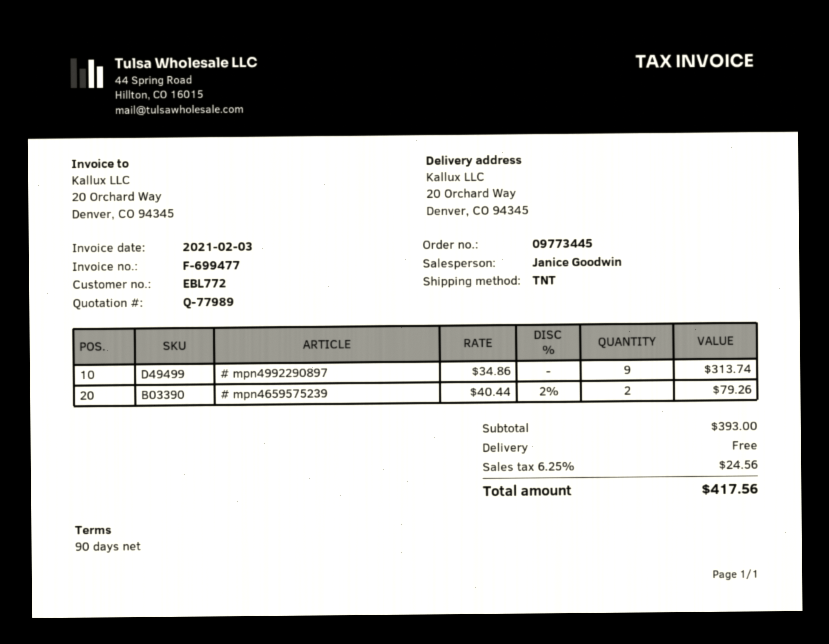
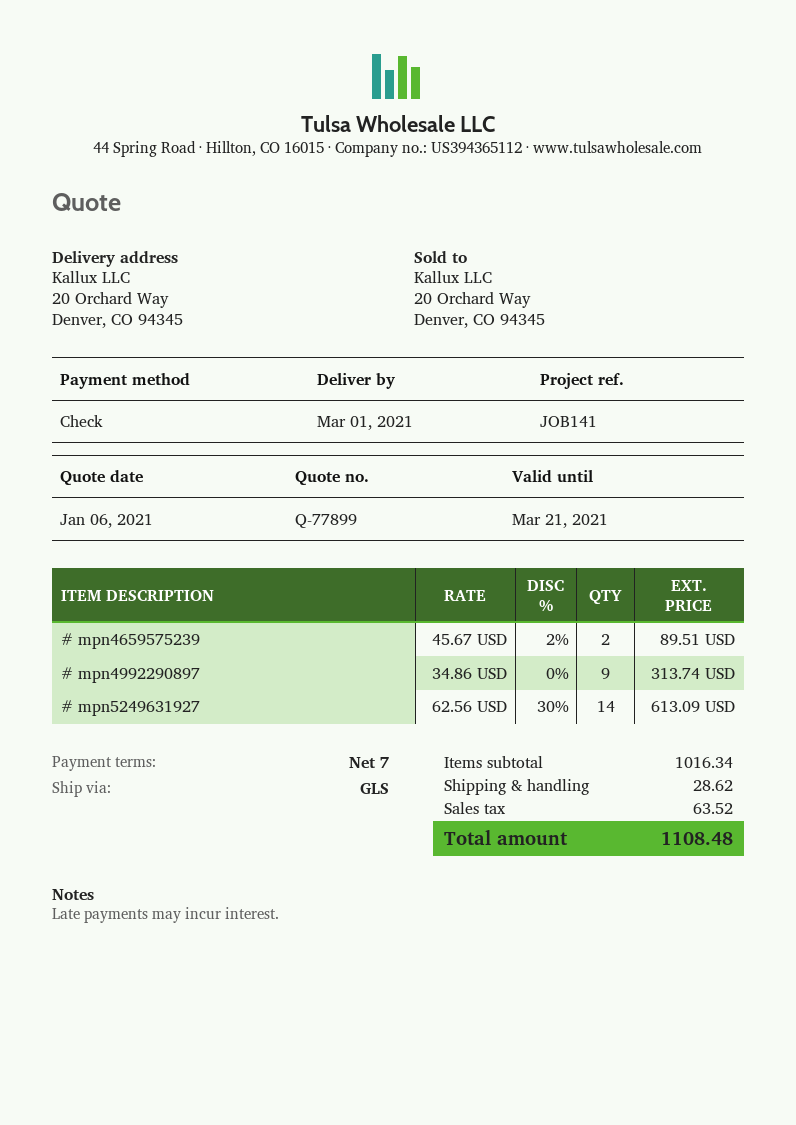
quote number: Q-77989 -> Q-77899
payment terms: 90 days -> 7 days
shipping method: TNT -> GLS
# mpn4659575239: 2 x 40.44 - 2% = 79.26 -> 2 x 45.67 - 2% = 89.51
# mpn5249631927: none -> 14 x 62.56 - 30% = 613.09
subtotal: 393.00 -> 1016.34
shipping: 0.00 -> 28.62
tax: 24.56 -> 63.52
total: 417.56 -> 1108.48

